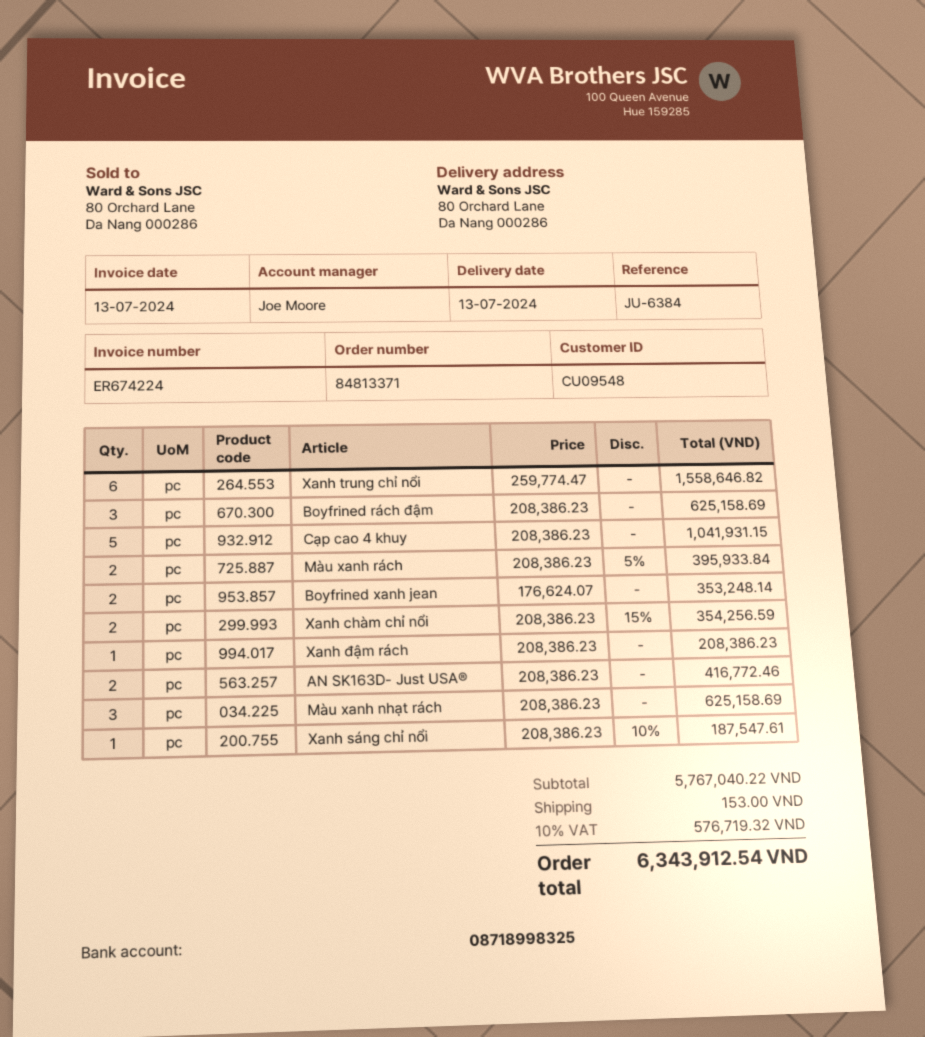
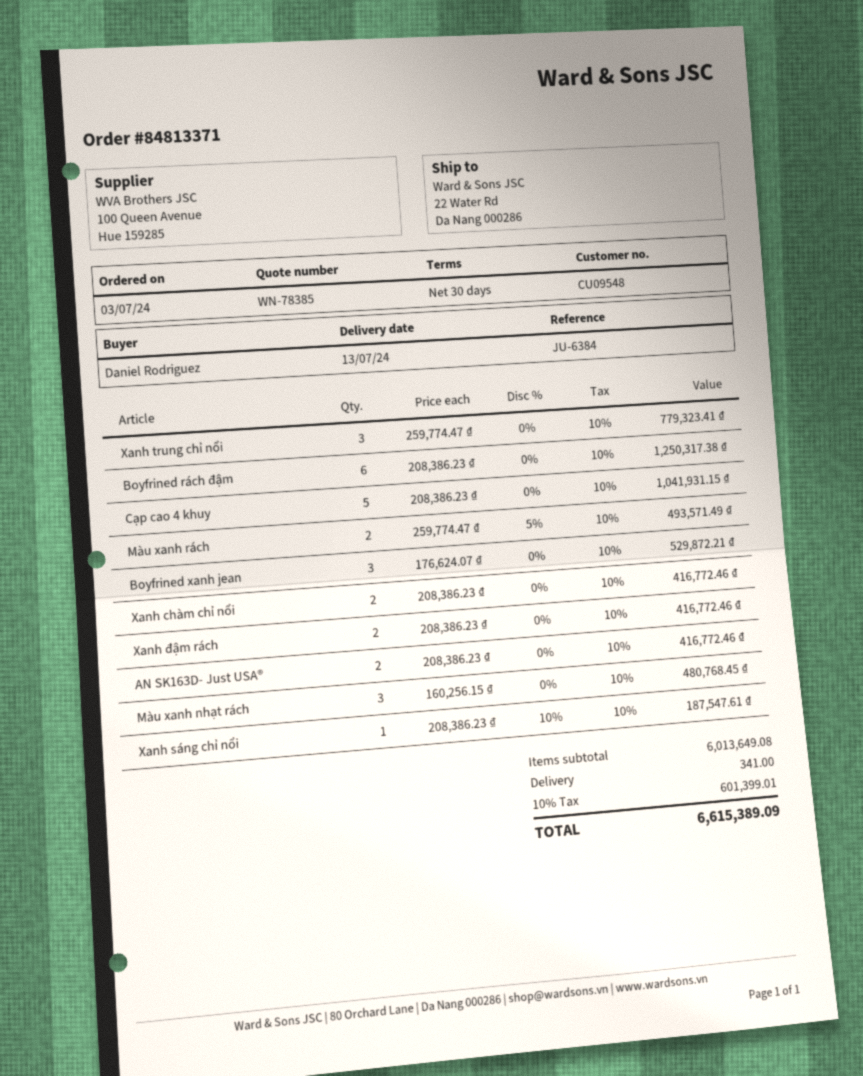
ship to: 80 Orchard Lane, Da Nang 000286 -> 22 Water Rd, Da Nang 000286
Xanh trung chỉ nổi: 6 x 259774.47 = 1558646.82 -> 3 x 259774.47 = 779323.41
Boyfrined rách đậm: 3 x 208386.23 = 625158.69 -> 6 x 208386.23 = 1250317.38
Màu xanh rách: 2 x 208386.23 - 5% = 395933.84 -> 2 x 259774.47 - 5% = 493571.49
Boyfrined xanh jean: 2 x 176624.07 = 353248.14 -> 3 x 176624.07 = 529872.21
Xanh chàm chỉ nổi: 2 x 208386.23 - 15% = 354256.59 -> 2 x 208386.23 = 416772.46
Xanh đậm rách: 1 x 208386.23 = 208386.23 -> 2 x 208386.23 = 416772.46
Màu xanh nhạt rách: 3 x 208386.23 = 625158.69 -> 3 x 160256.15 = 480768.45
subtotal: 5767040.22 -> 6013649.08
shipping: 153.00 -> 341.00
tax: 10% = 576719.32 -> 10% = 601399.01
total: 6343912.54 -> 6615389.09

